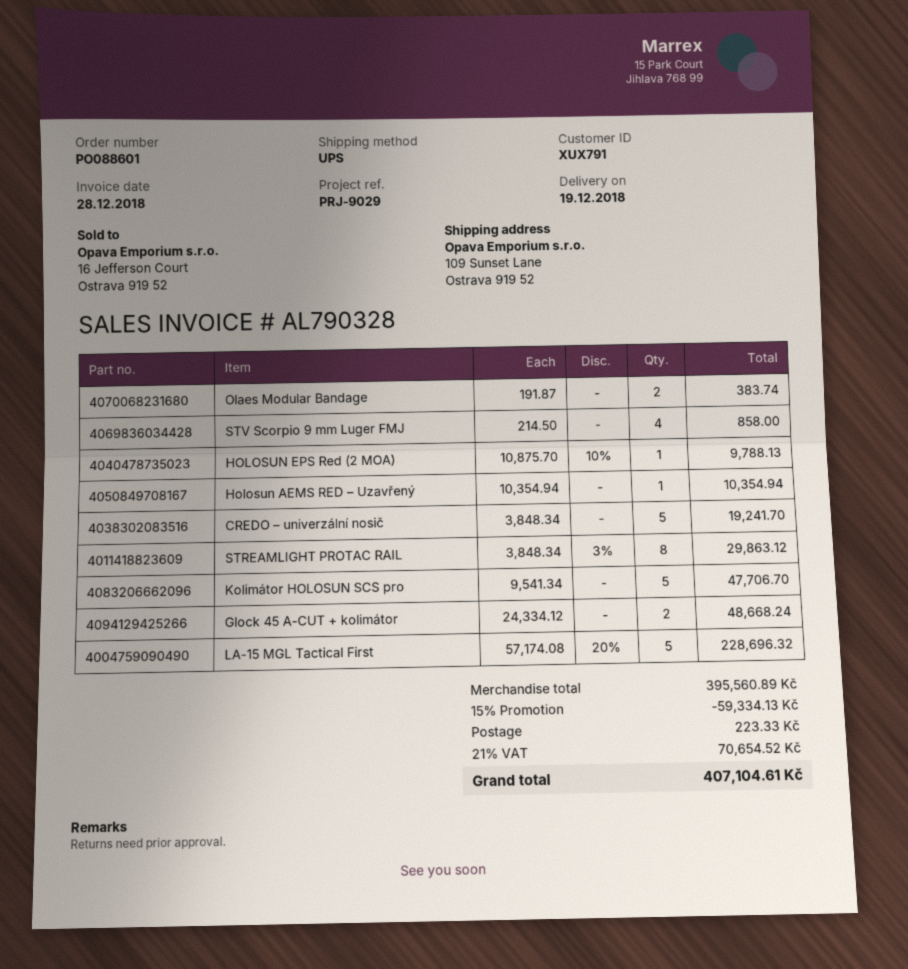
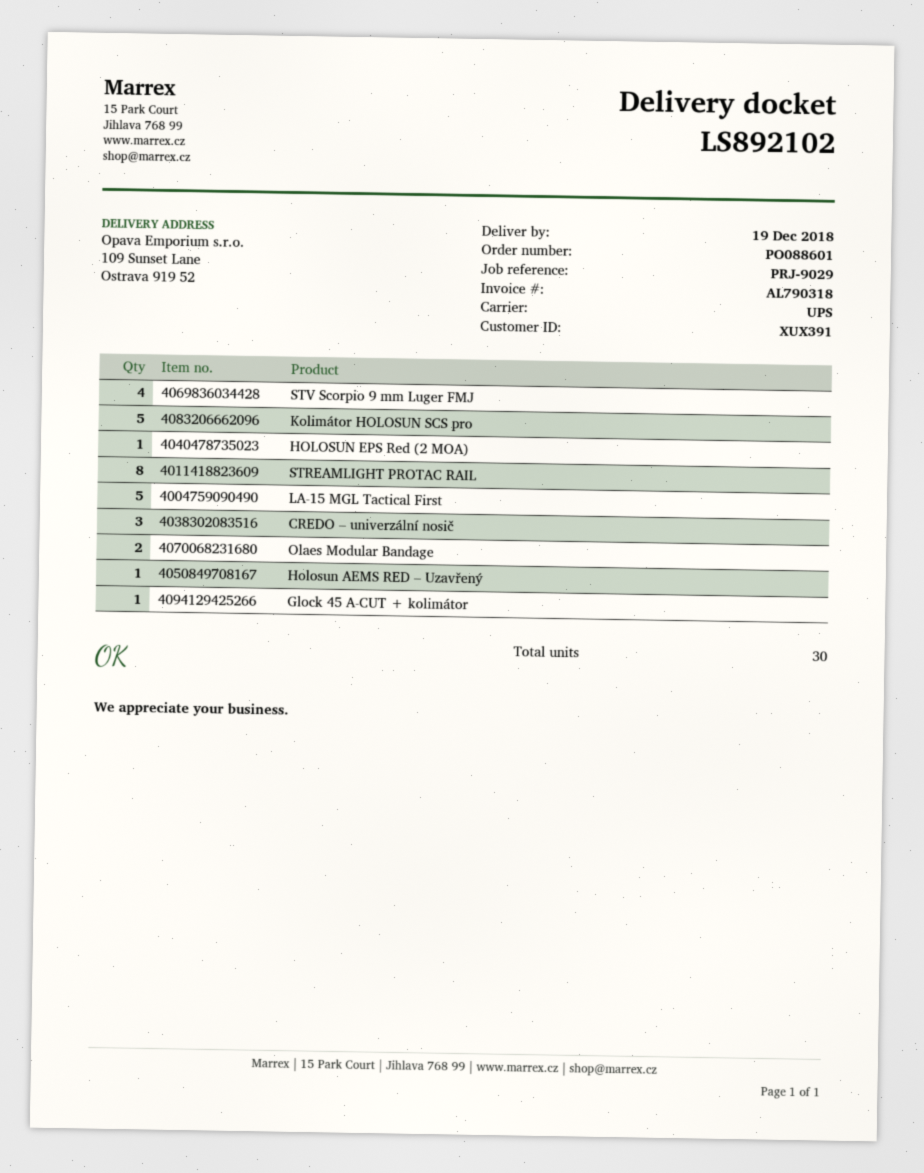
invoice number: AL790328 -> AL790318
customer number: XUX791 -> XUX391
CREDO – univerzální nosič: 5 -> 3
Glock 45 A-CUT + kolimátor: 2 -> 1

